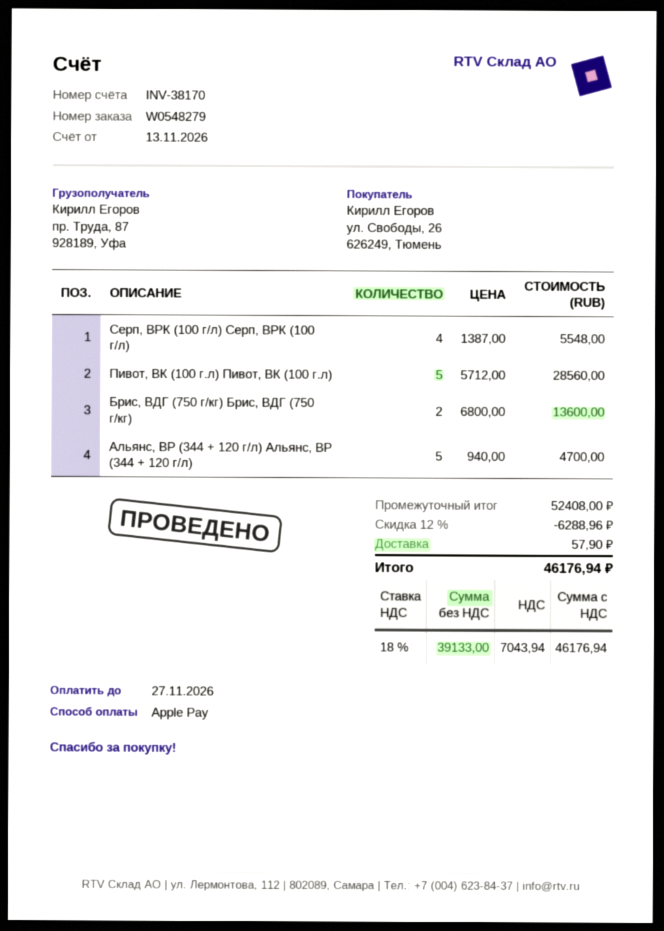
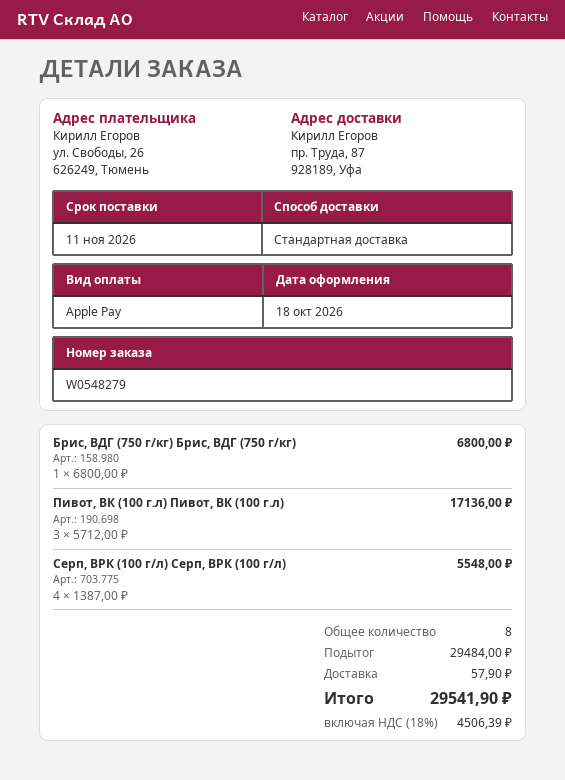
Пивот, ВК (100 г.л) Пивот, ВК (100 г.л): 5 x 5712.00 = 28560.00 -> 3 x 5712.00 = 17136.00
Брис, ВДГ (750 г/кг) Брис, ВДГ (750 г/кг): 2 x 6800.00 = 13600.00 -> 1 x 6800.00 = 6800.00
Альянс, ВР (344 + 120 г/л) Альянс, ВР (344 + 120 г/л): 5 x 940.00 = 4700.00 -> none
subtotal: 52408.00 -> 29484.00
discount: 12% = 6288.96 -> none
tax: 18% = 7043.94 -> 18% = 4506.39
total: 46176.94 -> 29541.90

